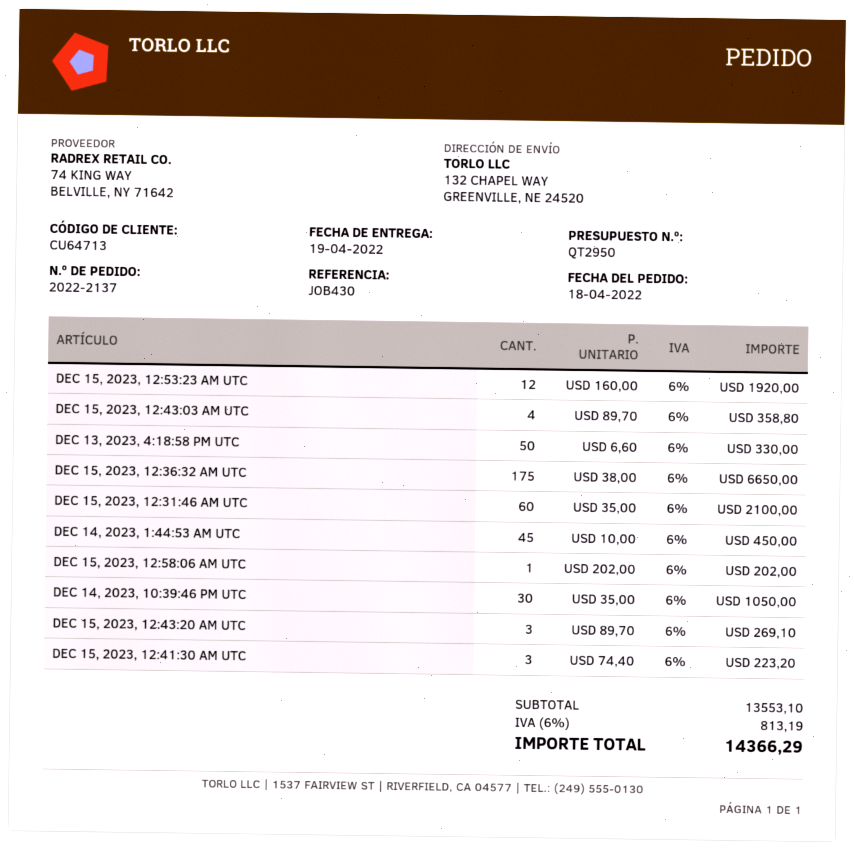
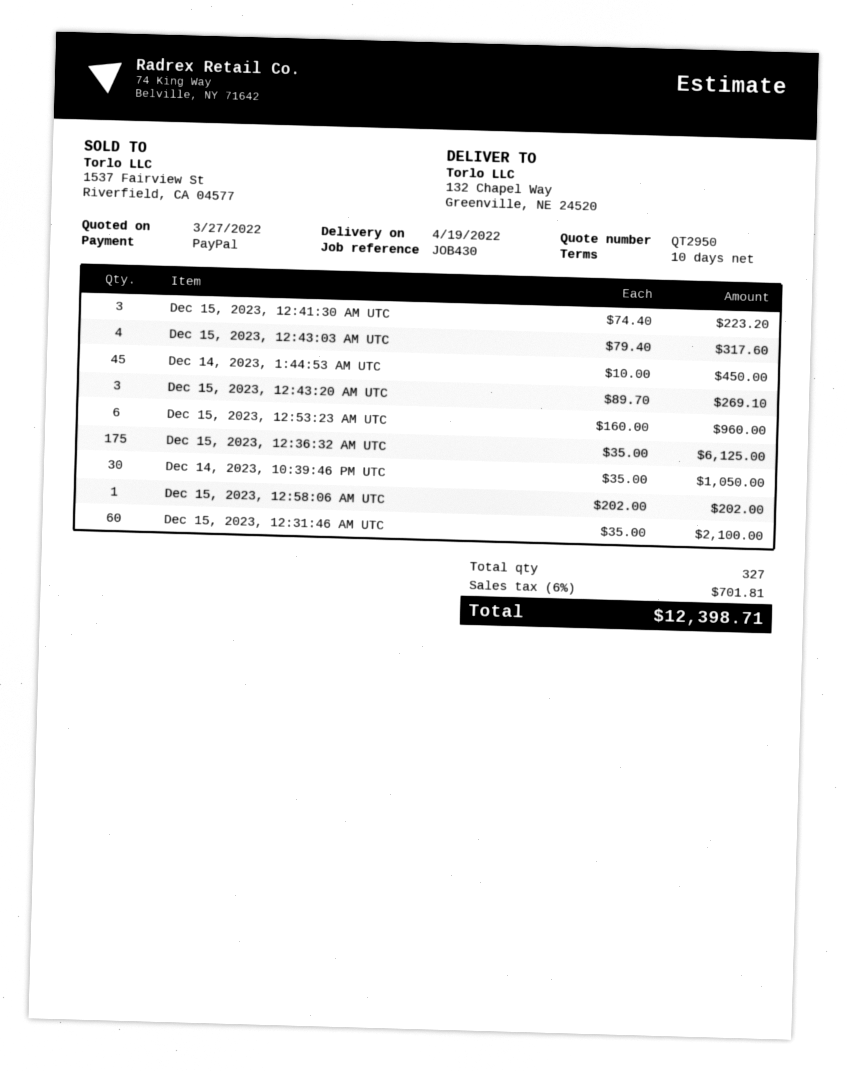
DEC 15, 2023, 12:53:23 AM UTC: 12 x 160.00 = 1920.00 -> 6 x 160.00 = 960.00
DEC 15, 2023, 12:43:03 AM UTC: 4 x 89.70 = 358.80 -> 4 x 79.40 = 317.60
DEC 13, 2023, 4:18:58 PM UTC: 50 x 6.60 = 330.00 -> none
DEC 15, 2023, 12:36:32 AM UTC: 175 x 38.00 = 6650.00 -> 175 x 35.00 = 6125.00
tax: 6% = 813.19 -> 6% = 701.81
total: 14366.29 -> 12398.71

